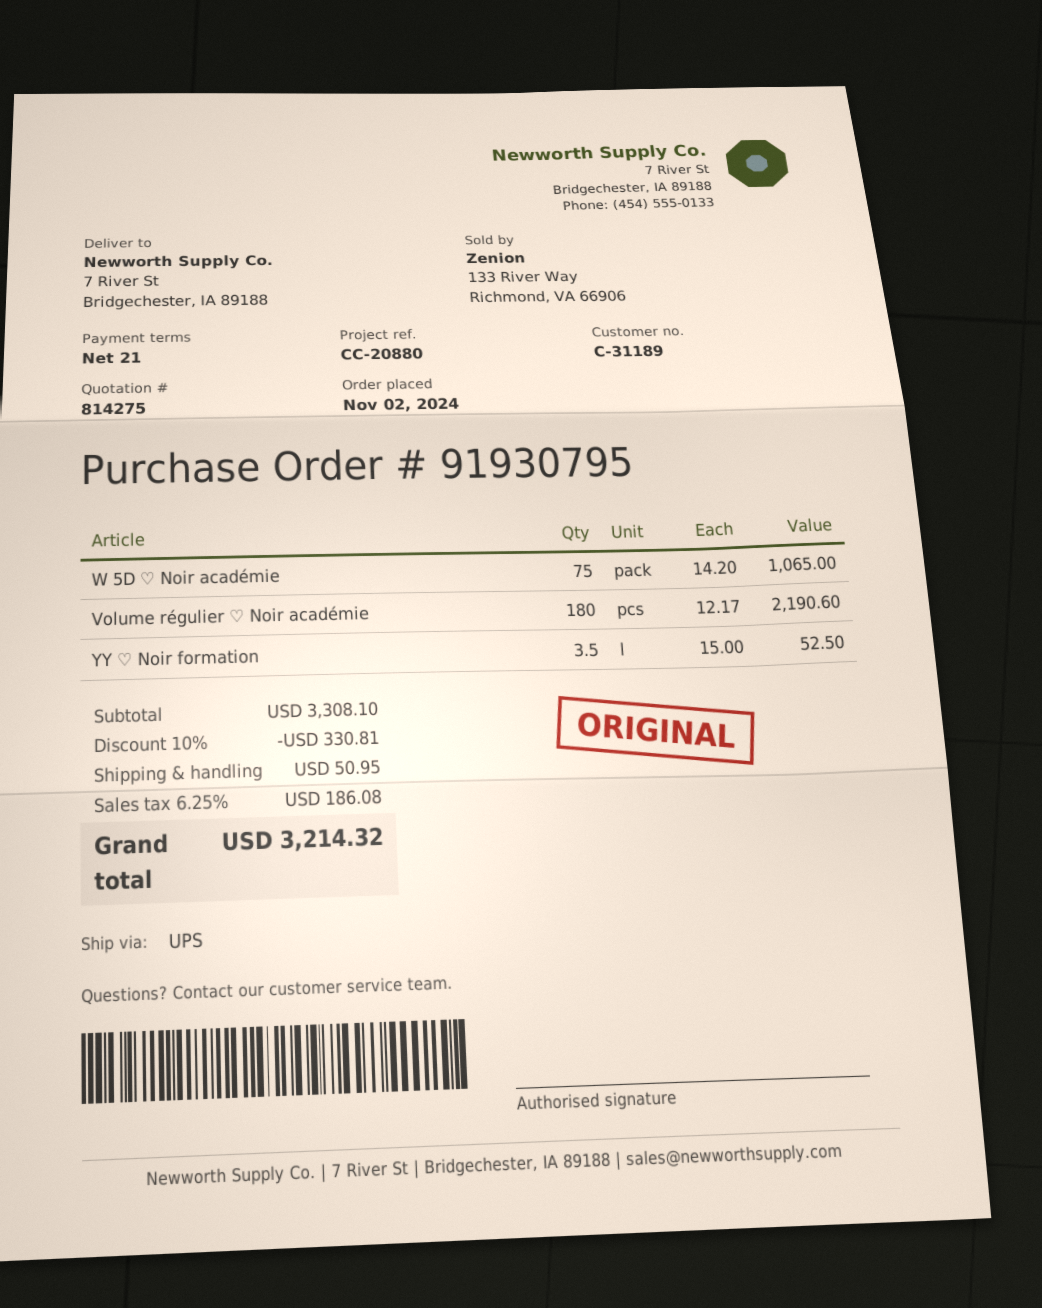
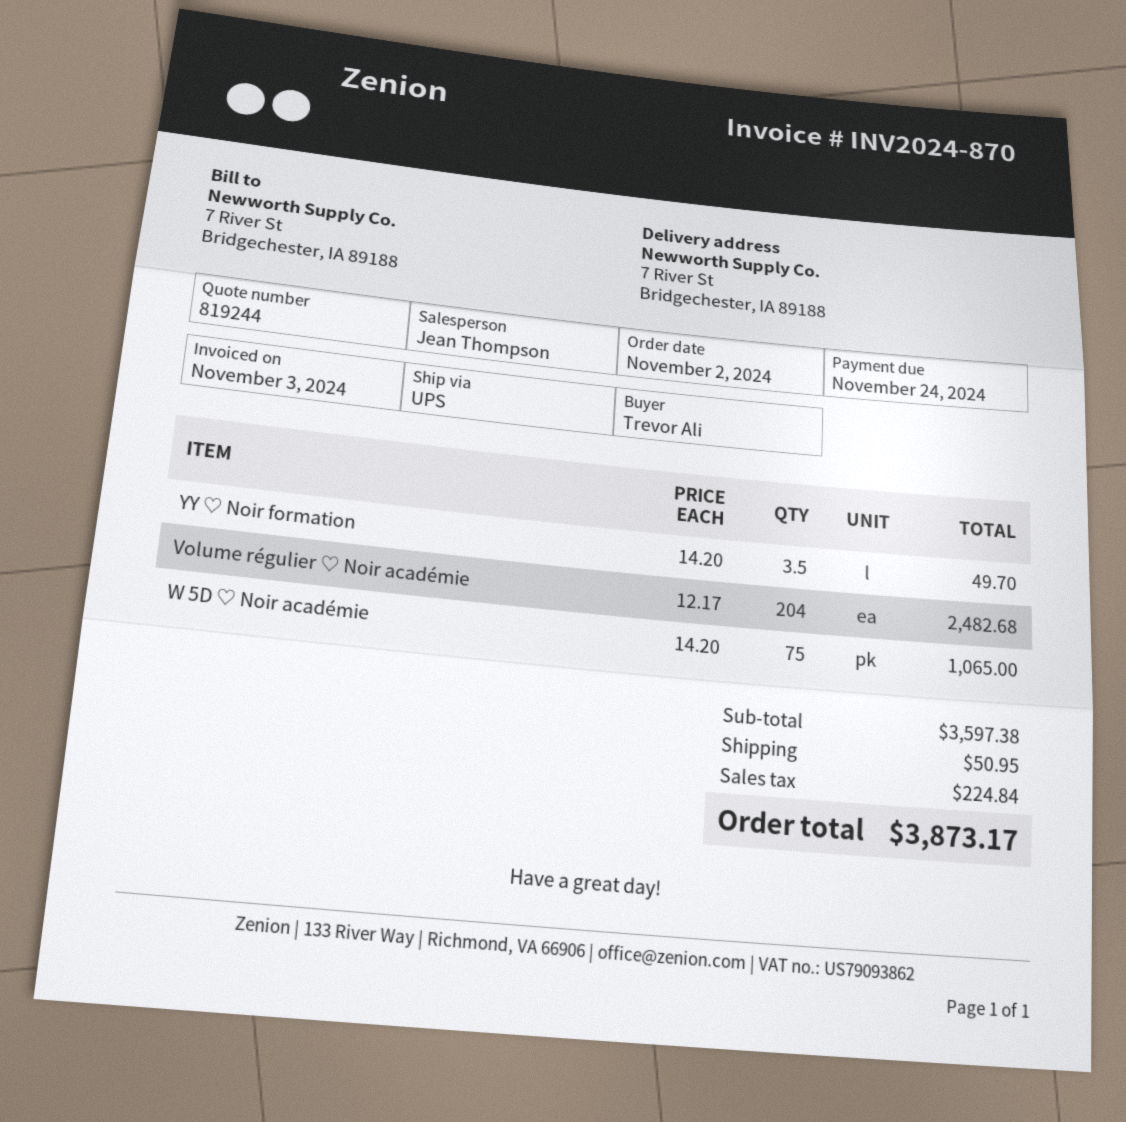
quote number: 814275 -> 819244
Volume régulier ♡ Noir académie: 180 x 12.17 = 2190.60 -> 204 x 12.17 = 2482.68
YY ♡ Noir formation: 3.5 x 15.00 = 52.50 -> 3.5 x 14.20 = 49.70
subtotal: 3308.10 -> 3597.38
discount: 10% = 330.81 -> none
tax: 186.08 -> 224.84
total: 3214.32 -> 3873.17

